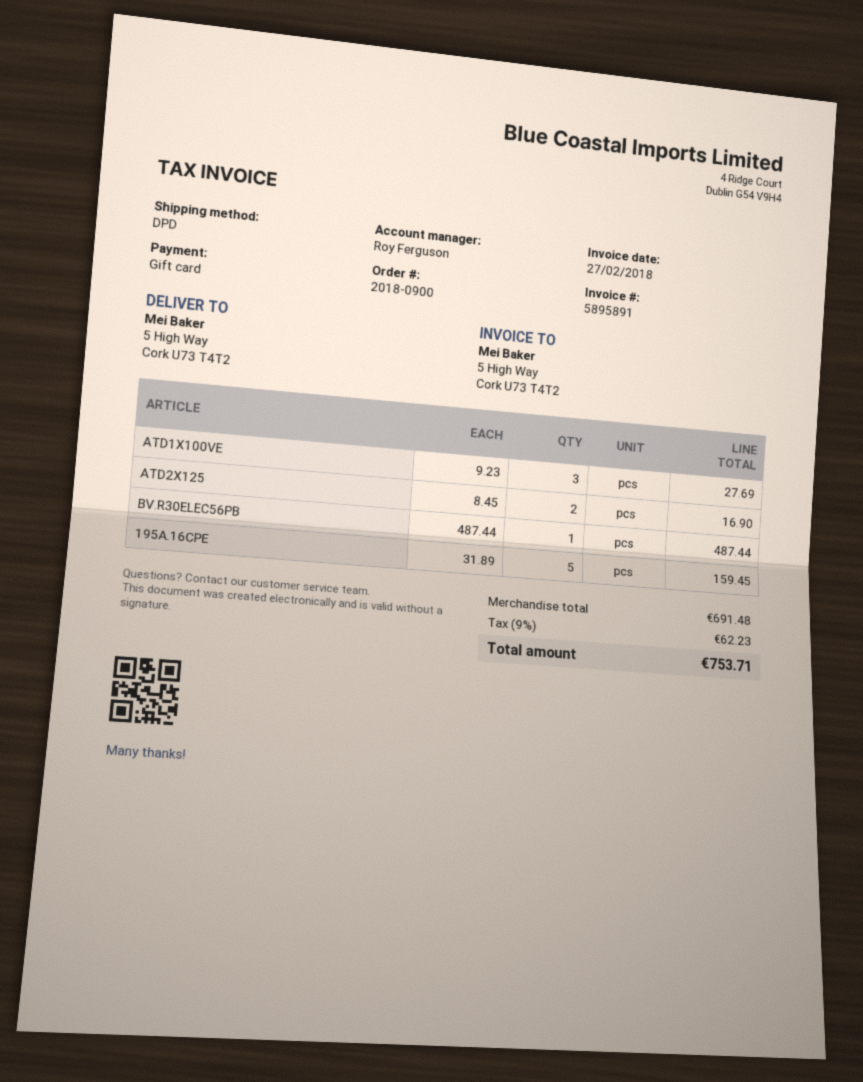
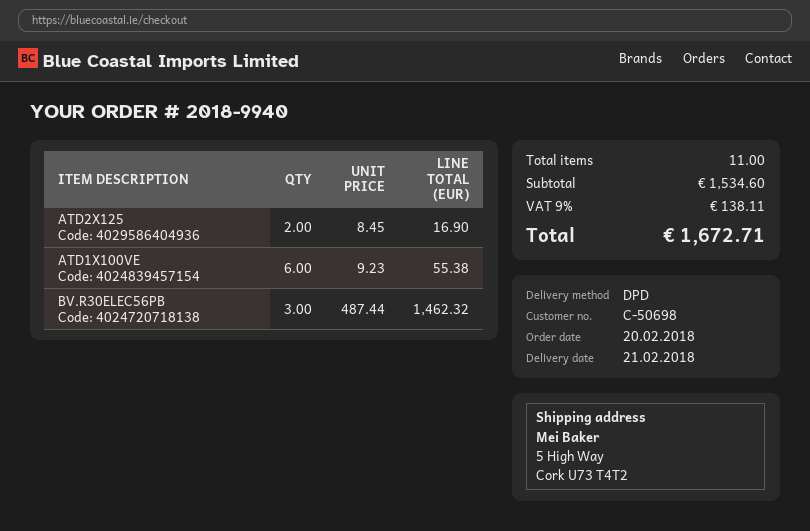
order number: 2018-0900 -> 2018-9940
ATD1X100VE: 3 x 9.23 = 27.69 -> 6 x 9.23 = 55.38
BV.R30ELEC56PB: 1 x 487.44 = 487.44 -> 3 x 487.44 = 1462.32
195A.16CPE: 5 x 31.89 = 159.45 -> none
subtotal: 691.48 -> 1534.60
tax: 9% = 62.23 -> 9% = 138.11
total: 753.71 -> 1672.71

